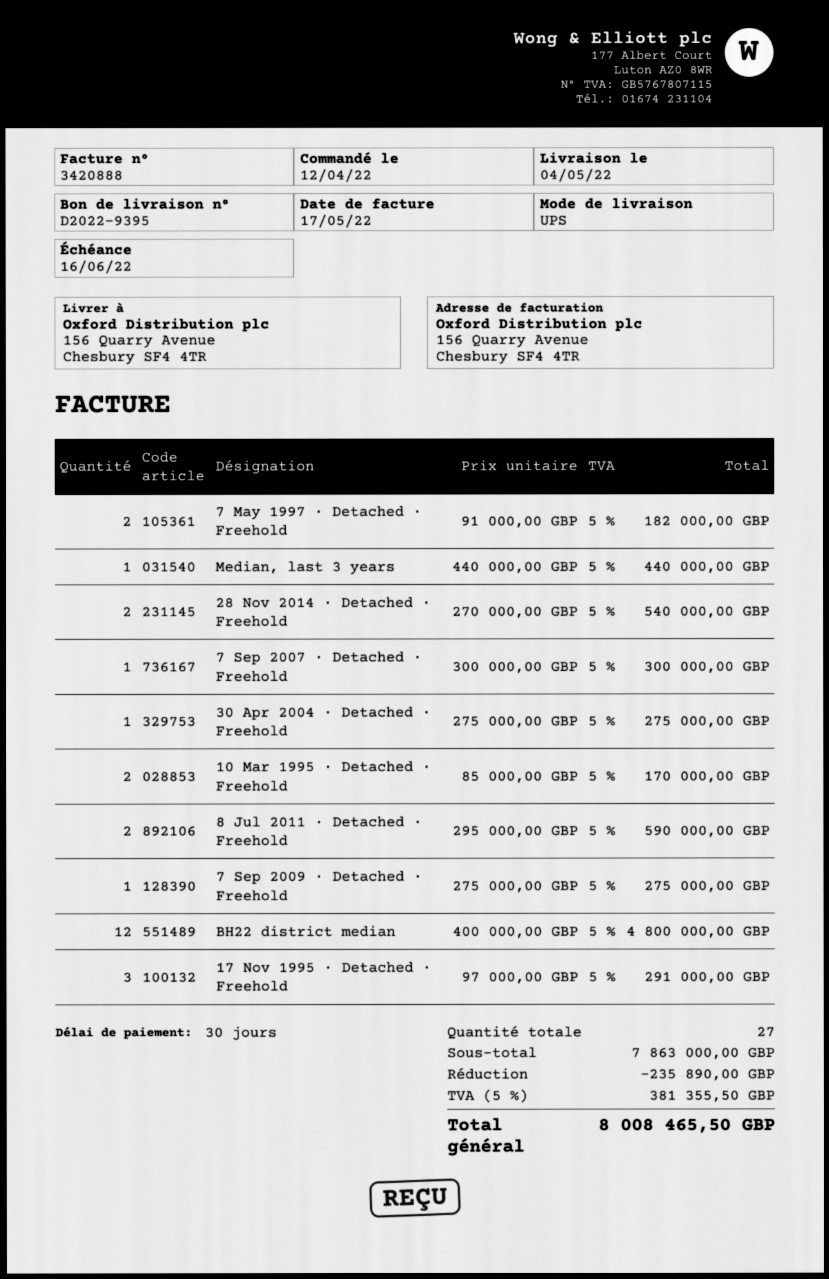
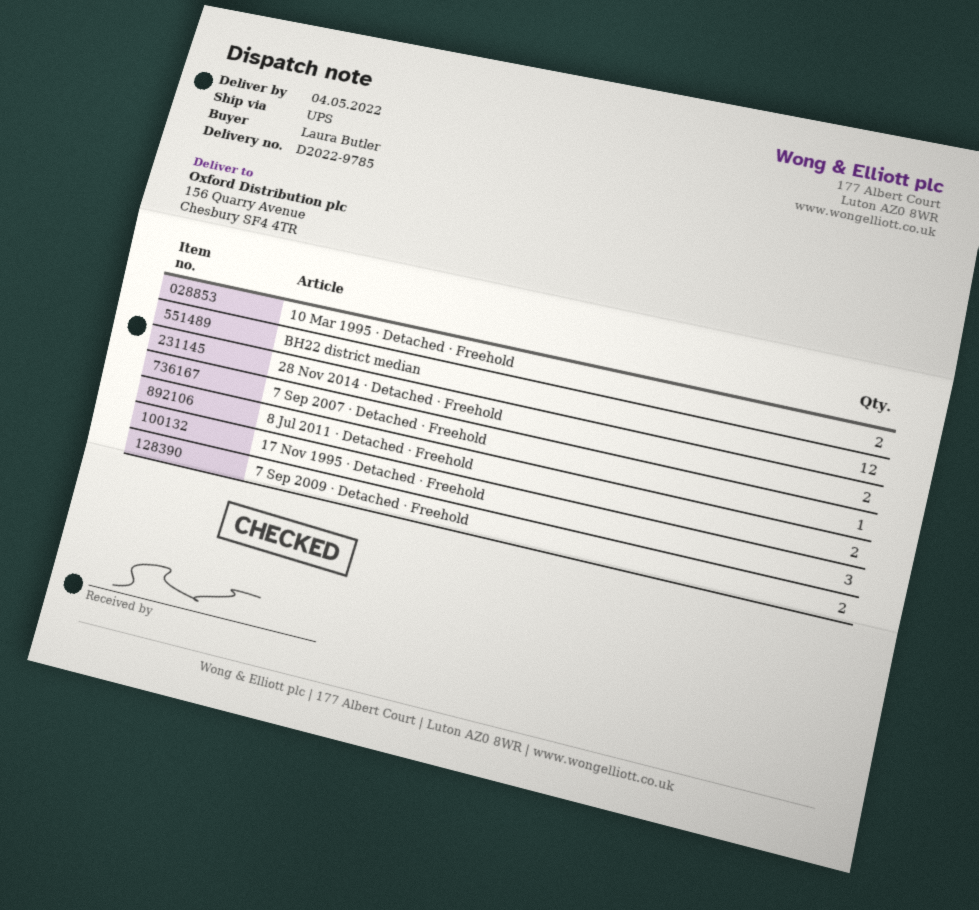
delivery note number: D2022-9395 -> D2022-9785
7 May 1997 · Detached · Freehold: 2 -> none
Median, last 3 years: 1 -> none
30 Apr 2004 · Detached · Freehold: 1 -> none
7 Sep 2009 · Detached · Freehold: 1 -> 2

